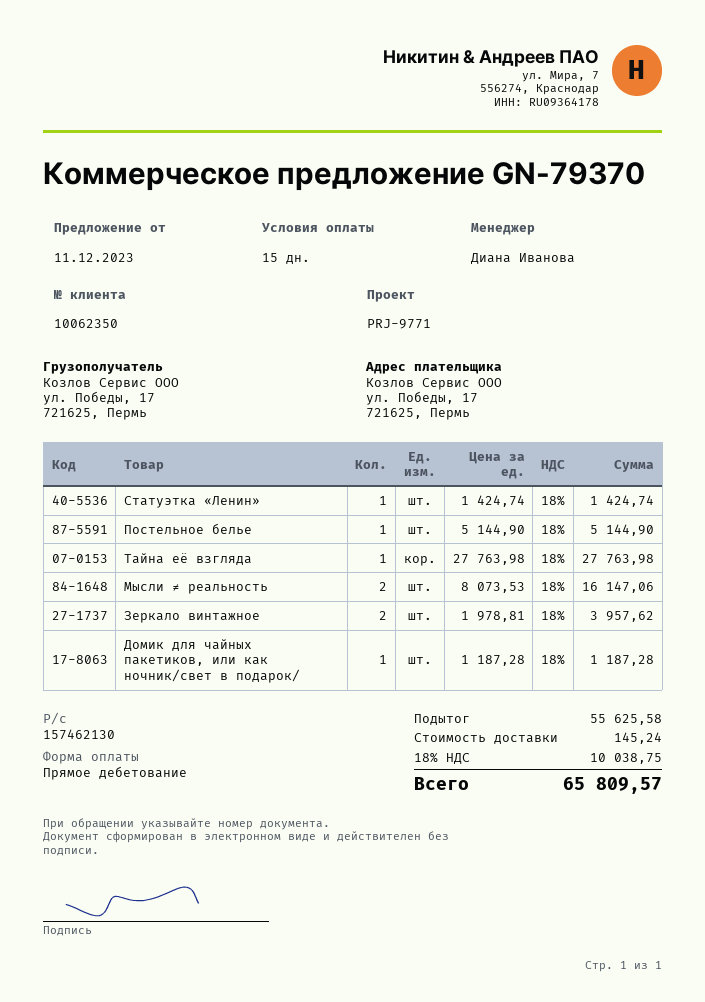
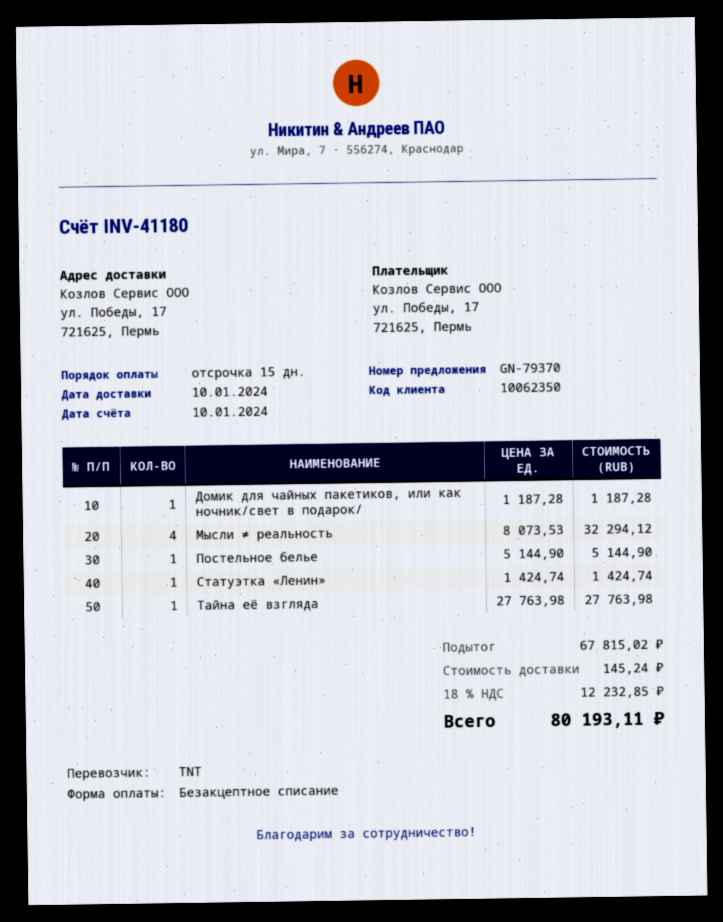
Мысли ≠ реальность: 2 x 8073.53 = 16147.06 -> 4 x 8073.53 = 32294.12
Зеркало винтажное: 2 x 1978.81 = 3957.62 -> none
subtotal: 55625.58 -> 67815.02
tax: 18% = 10038.75 -> 18% = 12232.85
total: 65809.57 -> 80193.11

